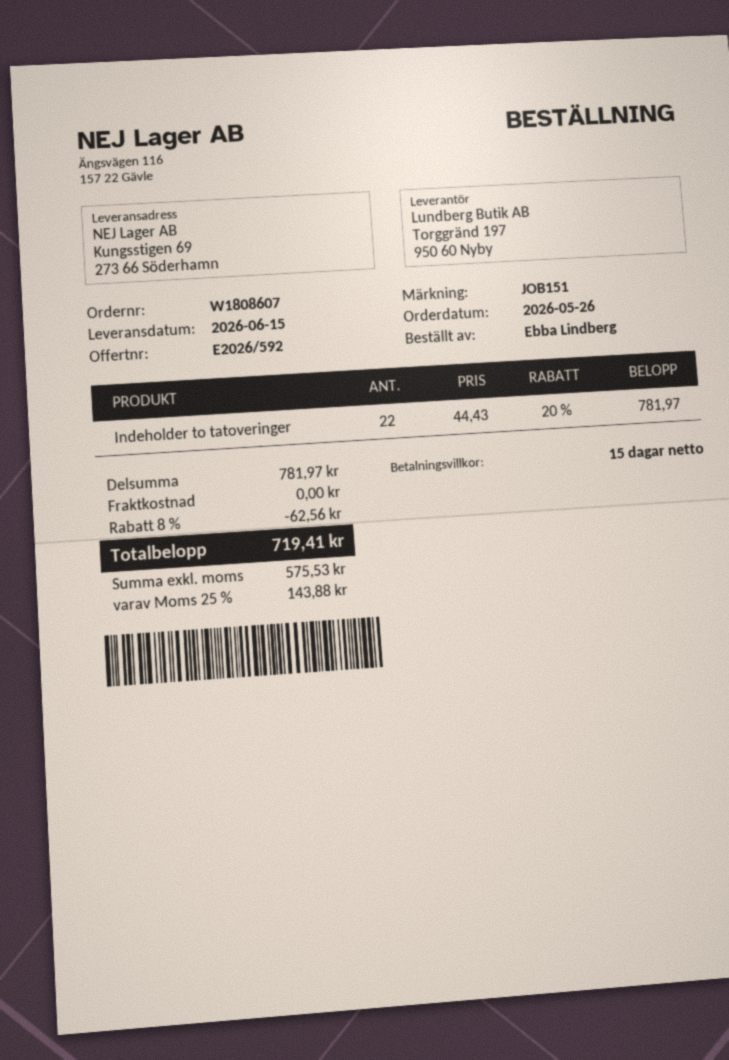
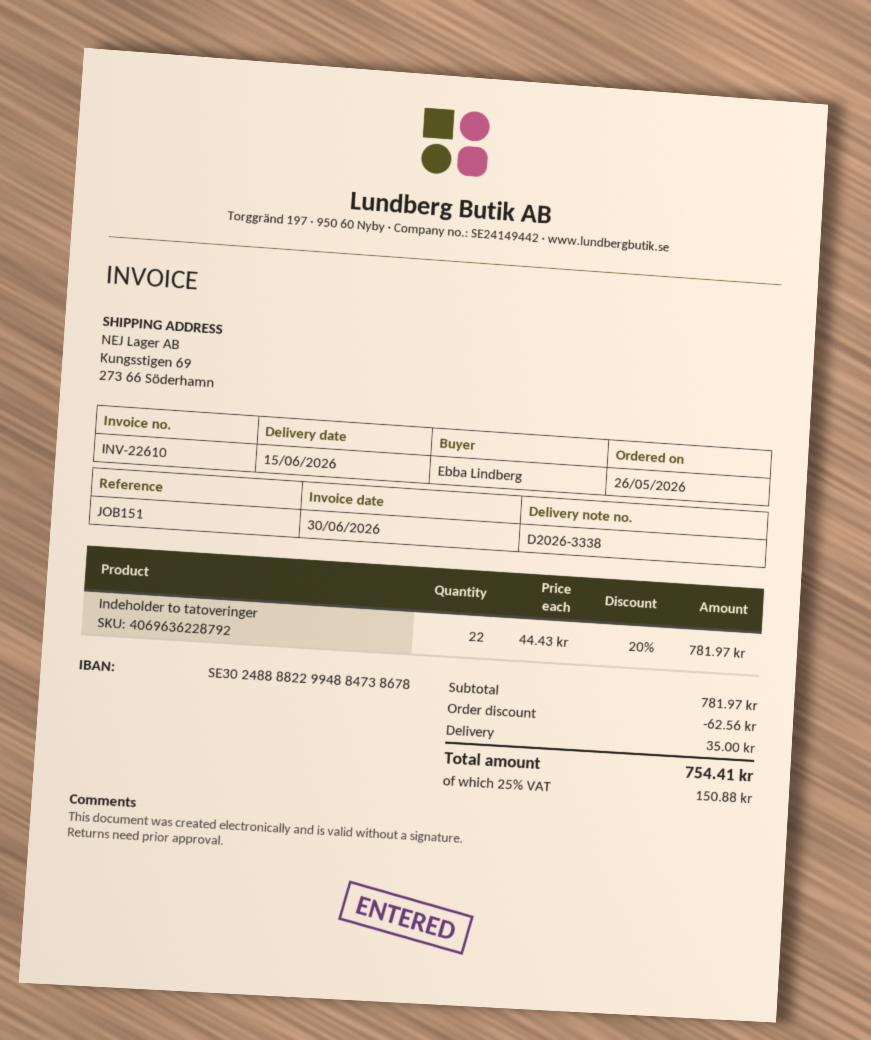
shipping: 0.00 -> 35.00
tax: 25% = 143.88 -> 25% = 150.88
total: 719.41 -> 754.41

